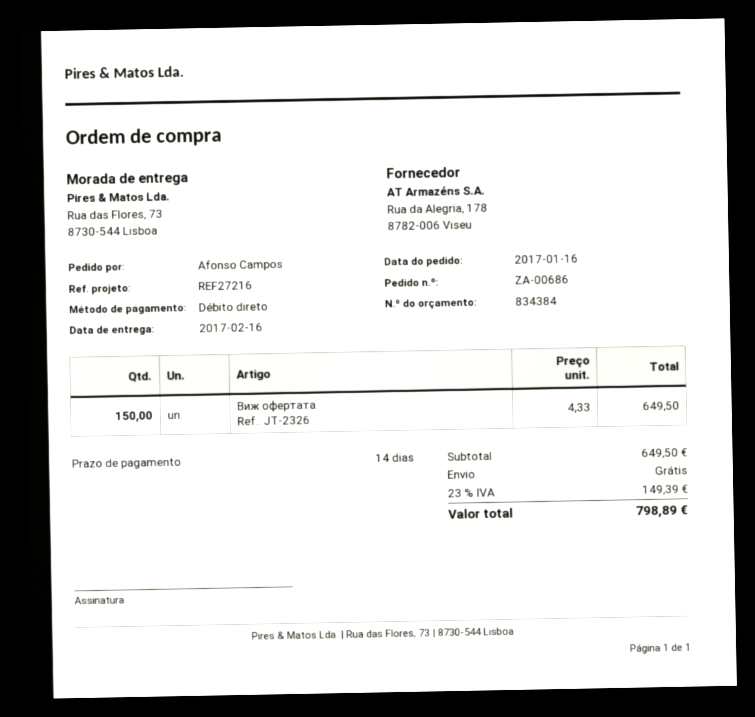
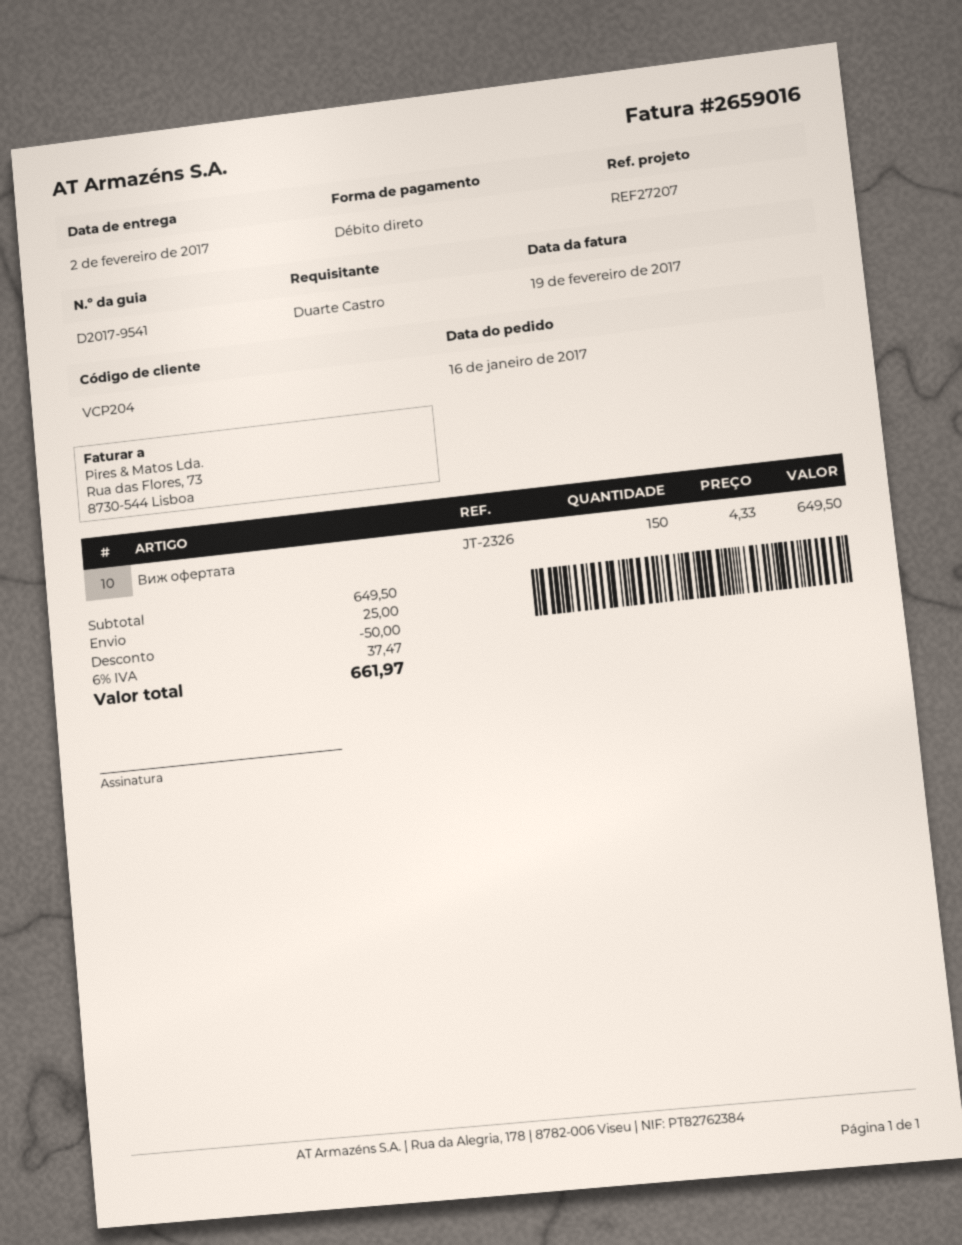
delivery date: 2017-02-16 -> 2017-02-02
reference: REF27216 -> REF27207
ordered by: Afonso Campos -> Duarte Castro
discount: none -> 50.00
shipping: 0.00 -> 25.00
tax: 23% = 149.39 -> 6% = 37.47
total: 798.89 -> 661.97

